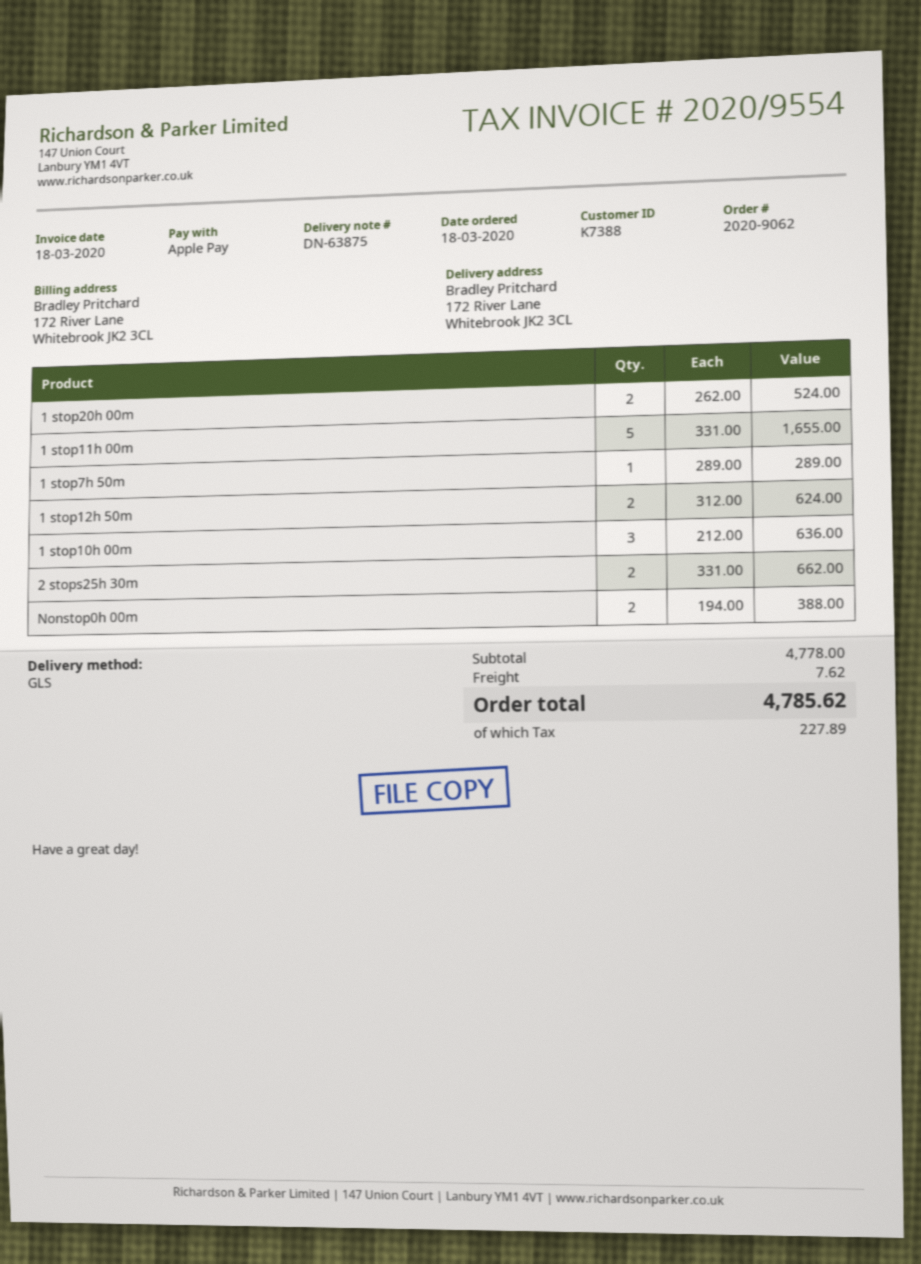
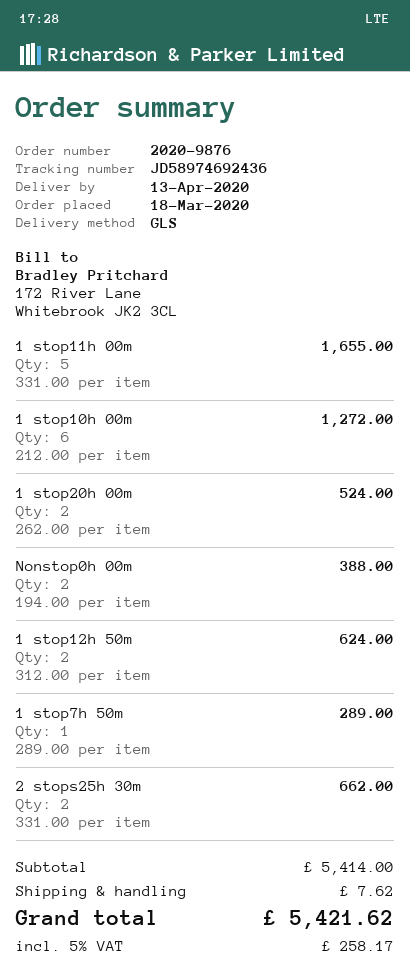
order number: 2020-9062 -> 2020-9876
1 stop10h 00m: 3 x 212.00 = 636.00 -> 6 x 212.00 = 1272.00
subtotal: 4778.00 -> 5414.00
tax: 227.89 -> 258.17
total: 4785.62 -> 5421.62

